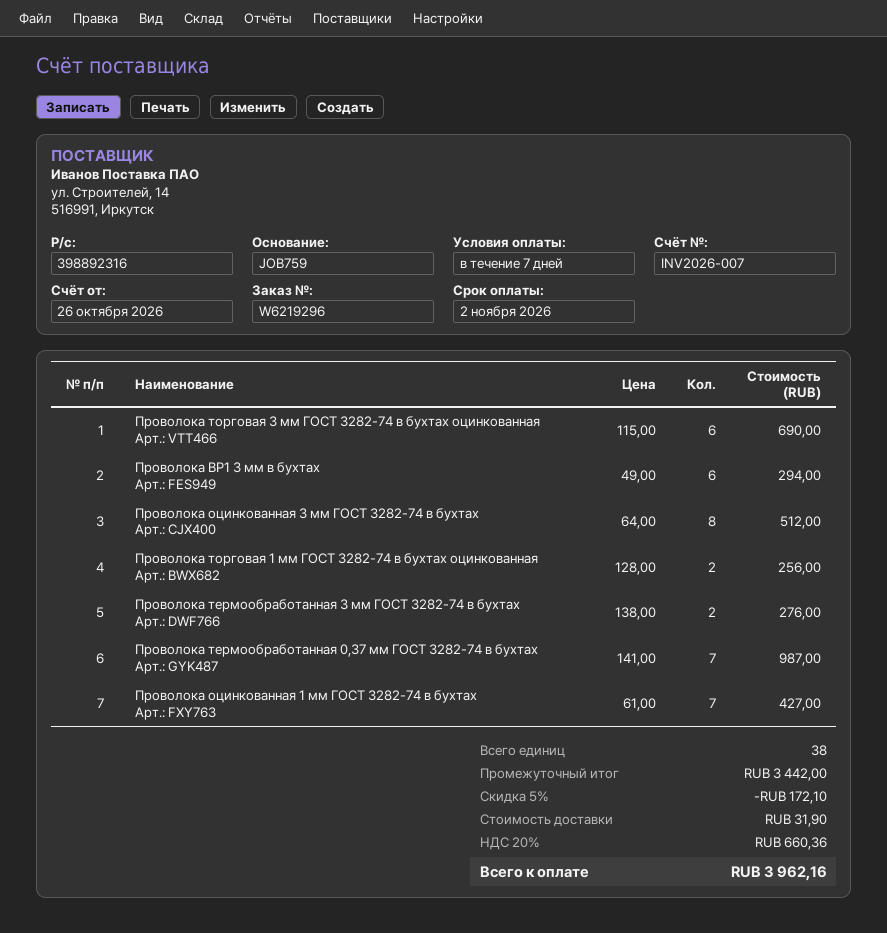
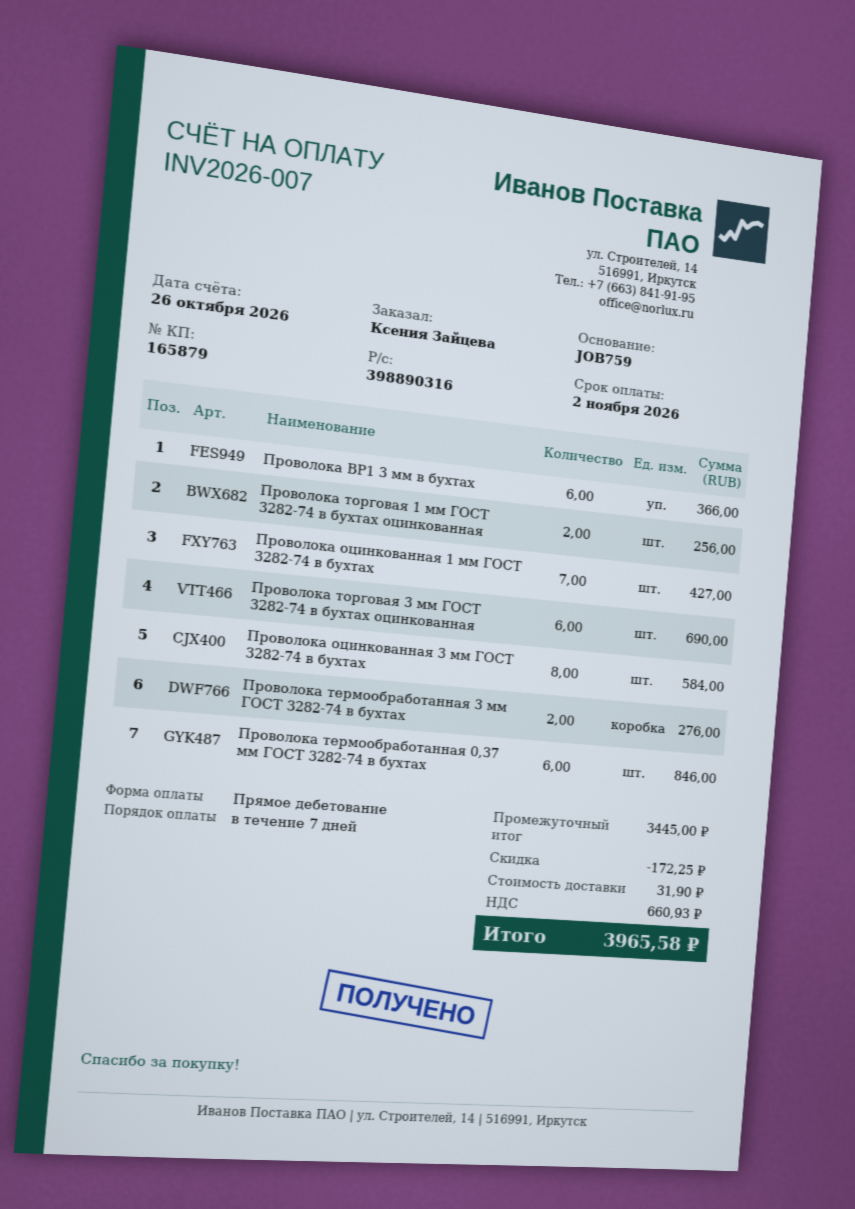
bank account: 398892316 -> 398890316
Проволока ВР1 3 мм в бухтах: 6 for 294.00 -> 6 for 366.00
Проволока оцинкованная 3 мм ГОСТ 3282-74 в бухтах: 8 for 512.00 -> 8 for 584.00
Проволока термообработанная 0,37 мм ГОСТ 3282-74 в бухтах: 7 for 987.00 -> 6 for 846.00
subtotal: 3442.00 -> 3445.00
discount: 172.10 -> 172.25
tax: 660.36 -> 660.93
total: 3962.16 -> 3965.58

